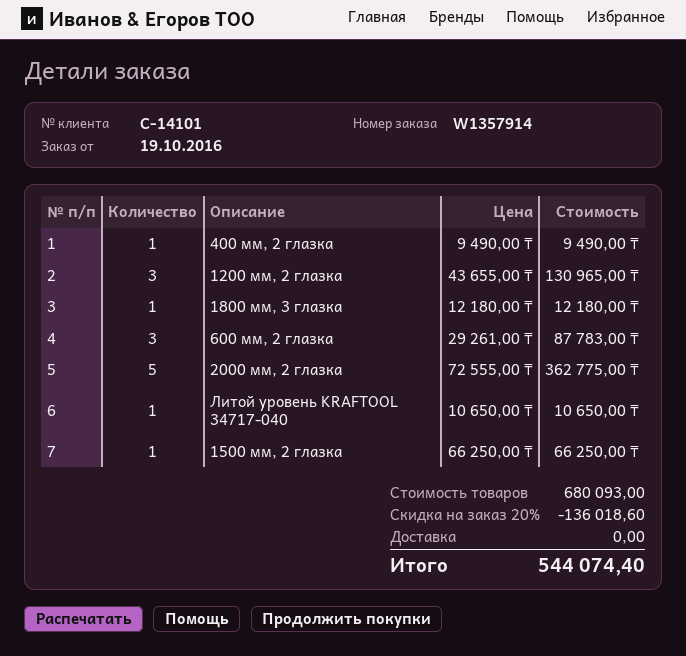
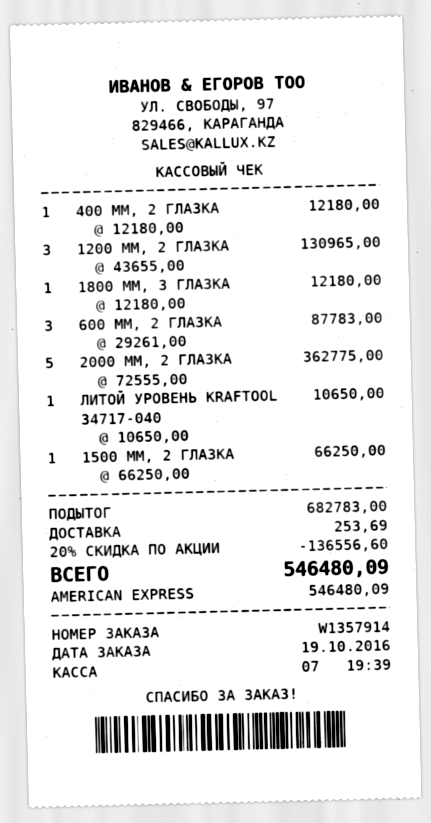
400 мм, 2 глазка: 1 x 9490.00 = 9490.00 -> 1 x 12180.00 = 12180.00
subtotal: 680093.00 -> 682783.00
discount: 20% = 136018.60 -> 20% = 136556.60
shipping: 0.00 -> 253.69
total: 544074.40 -> 546480.09

